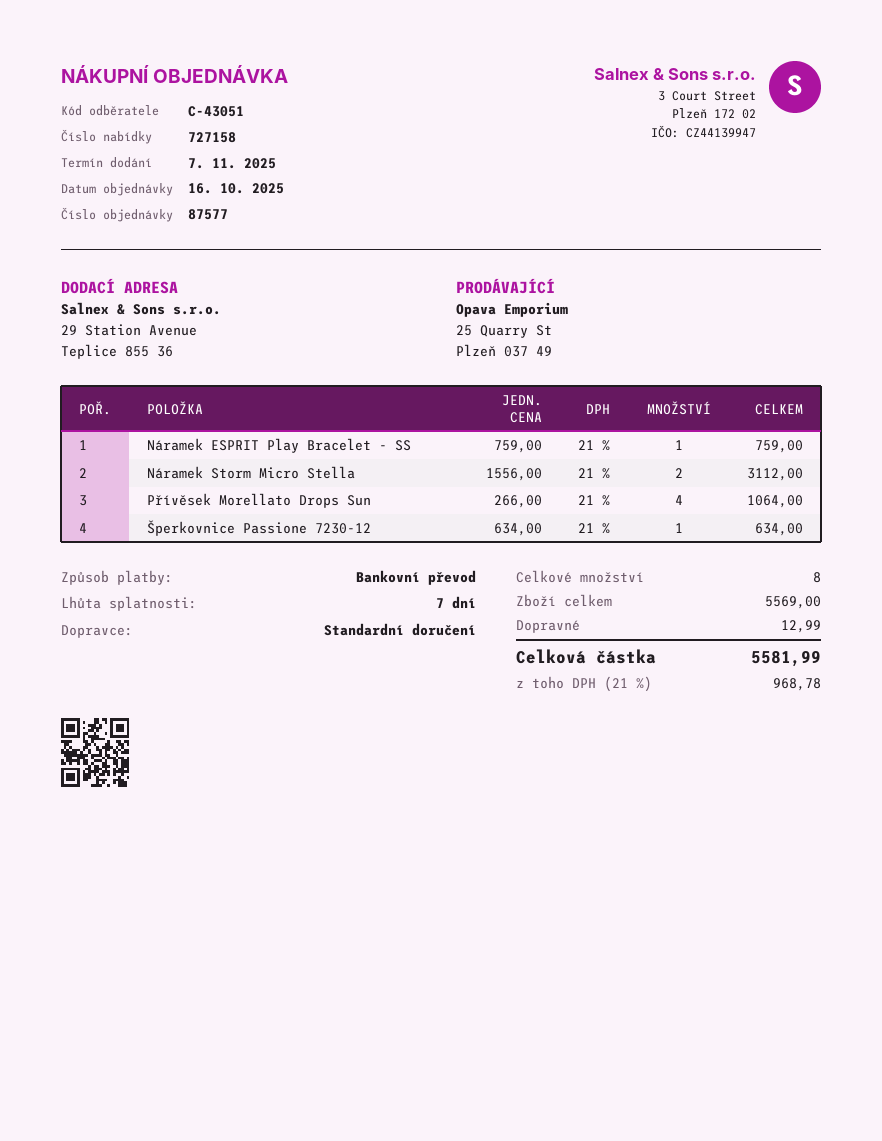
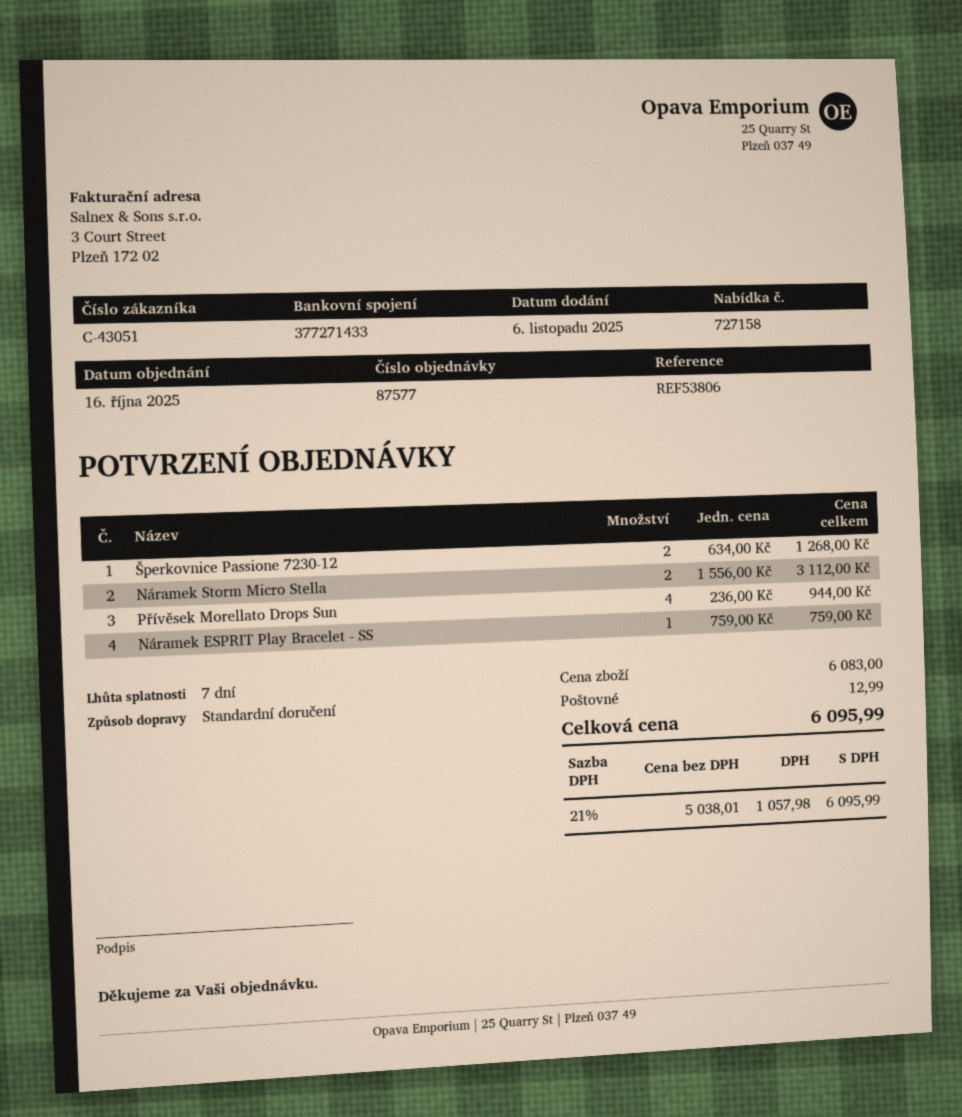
delivery date: 2025-11-07 -> 2025-11-06
Přívěsek Morellato Drops Sun: 4 x 266.00 = 1064.00 -> 4 x 236.00 = 944.00
Šperkovnice Passione 7230-12: 1 x 634.00 = 634.00 -> 2 x 634.00 = 1268.00
subtotal: 5569.00 -> 6083.00
tax: 21% = 968.78 -> 21% = 1057.98
total: 5581.99 -> 6095.99

